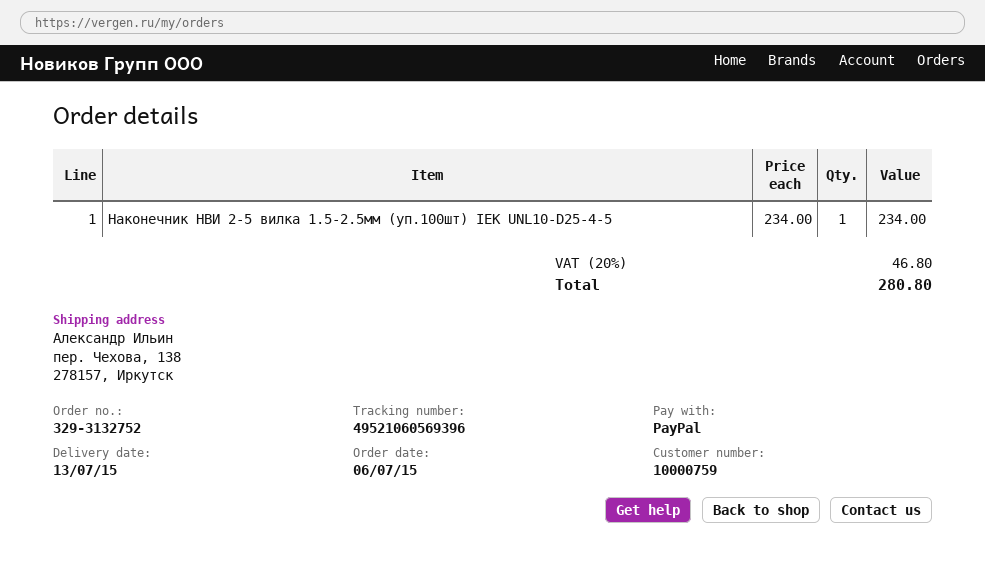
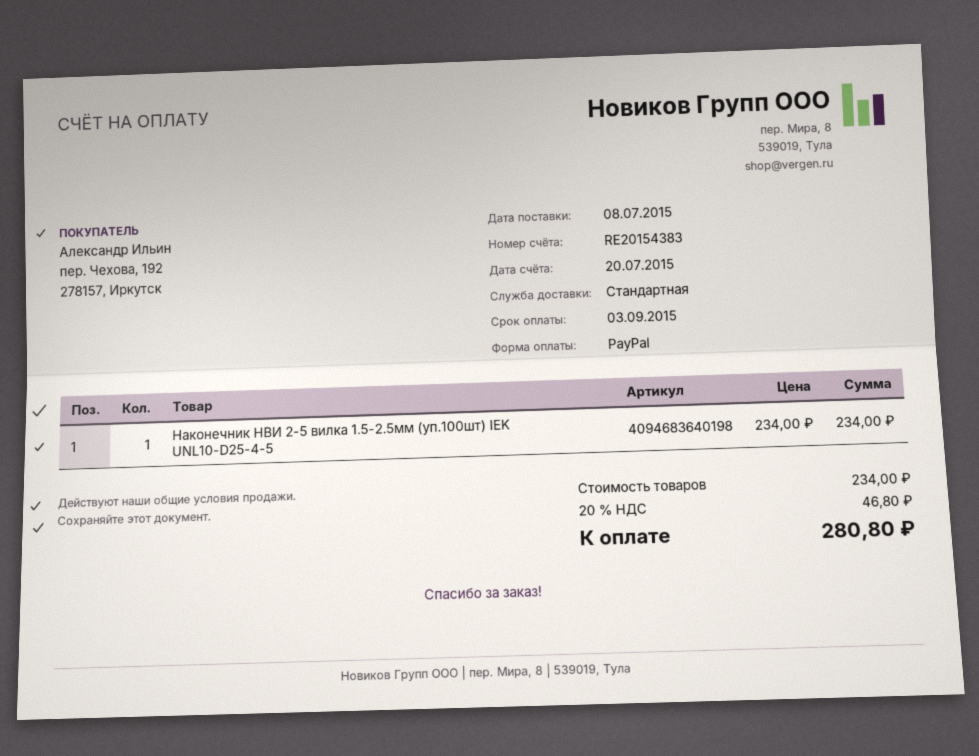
delivery date: 2015-07-13 -> 2015-07-08

